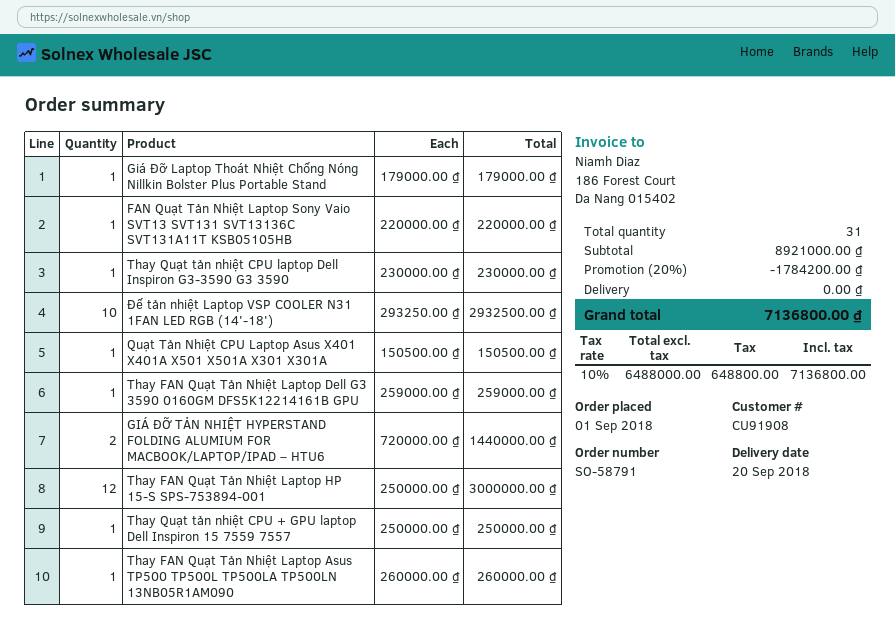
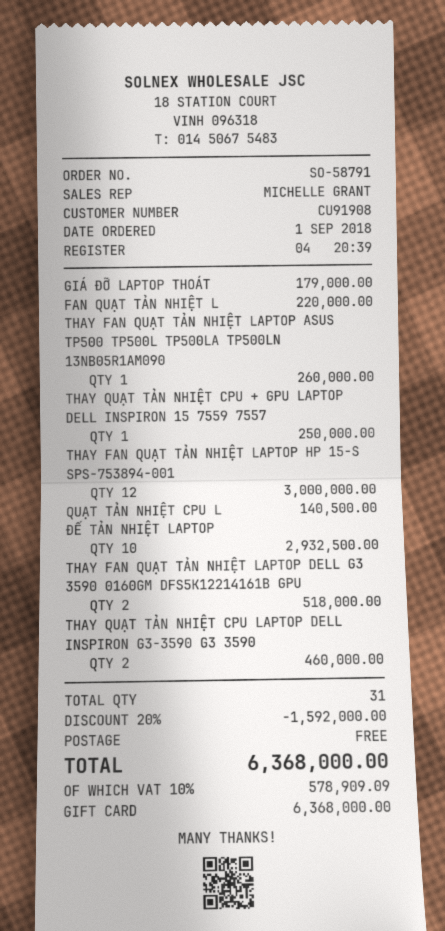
Thay Quạt tản nhiệt CPU laptop Dell Inspiron G3-3590 G3 3590: 1 for 230000.00 -> 2 for 460000.00
Quạt Tản Nhiệt CPU Laptop Asus X401 X401A X501 X501A X301 X301A: 1 for 150500.00 -> 1 for 140500.00
Thay FAN Quạt Tản Nhiệt Laptop Dell G3 3590 0160GM DFS5K12214161B GPU: 1 for 259000.00 -> 2 for 518000.00
GIÁ ĐỠ TẢN NHIỆT HYPERSTAND FOLDING ALUMIUM FOR MACBOOK/LAPTOP/IPAD – HTU6: 2 for 1440000.00 -> none
discount: 20% = 1784200.00 -> 20% = 1592000.00
tax: 10% = 648800.00 -> 10% = 578909.09
total: 7136800.00 -> 6368000.00

